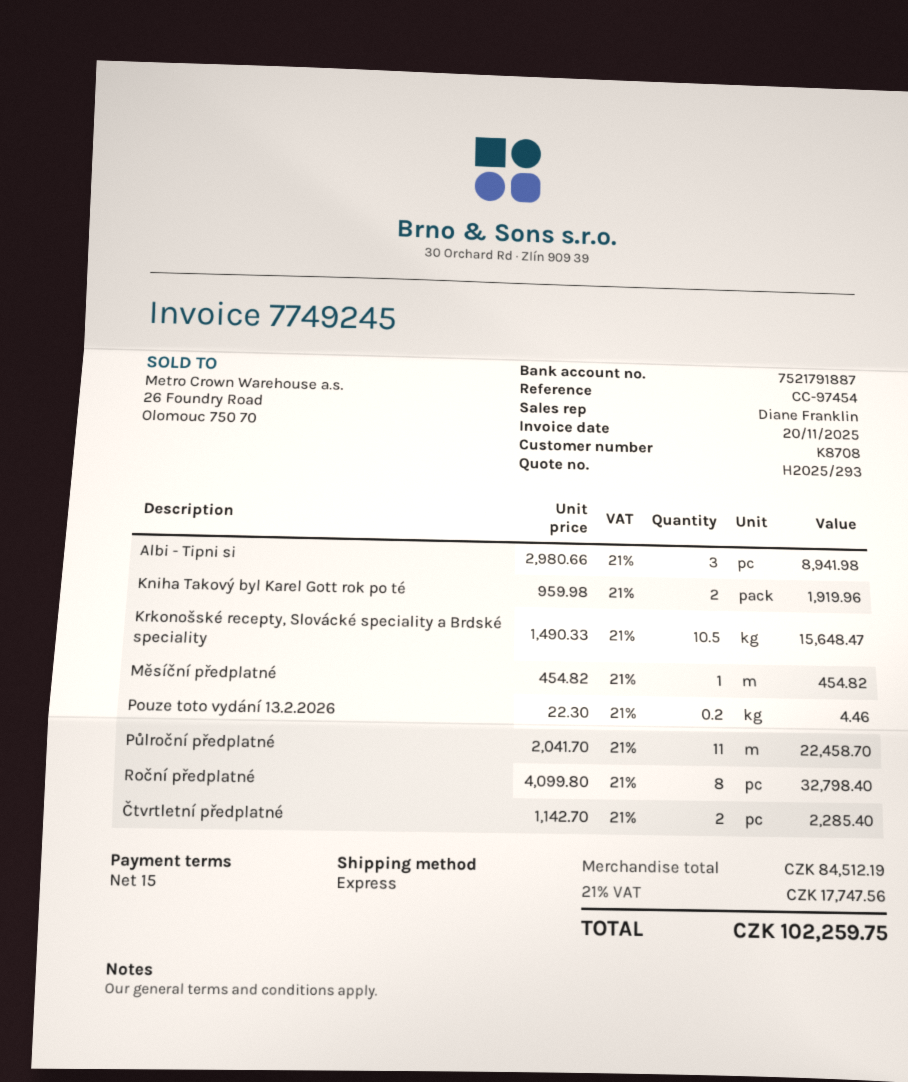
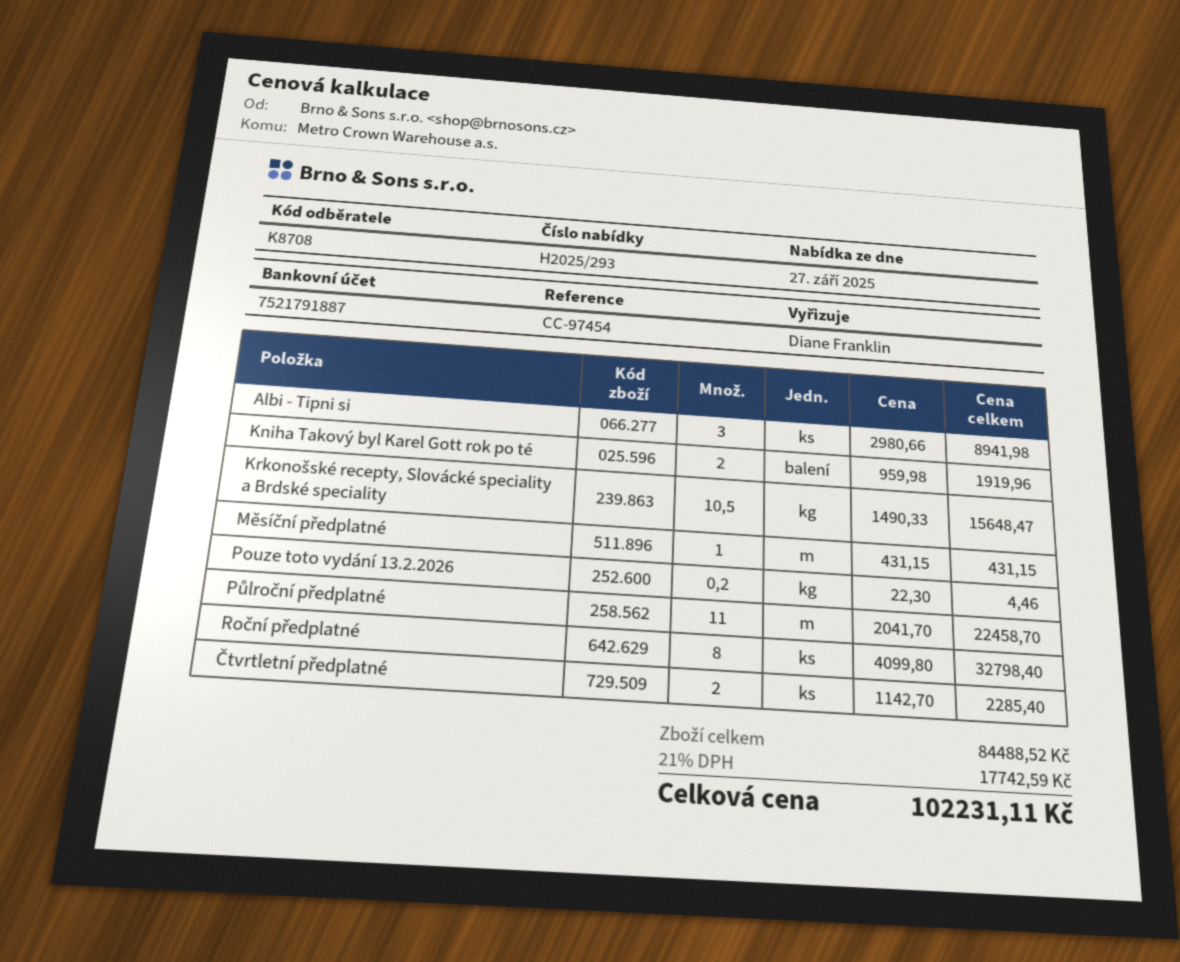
Měsíční předplatné: 1 x 454.82 = 454.82 -> 1 x 431.15 = 431.15
subtotal: 84512.19 -> 84488.52
tax: 21% = 17747.56 -> 21% = 17742.59
total: 102259.75 -> 102231.11

